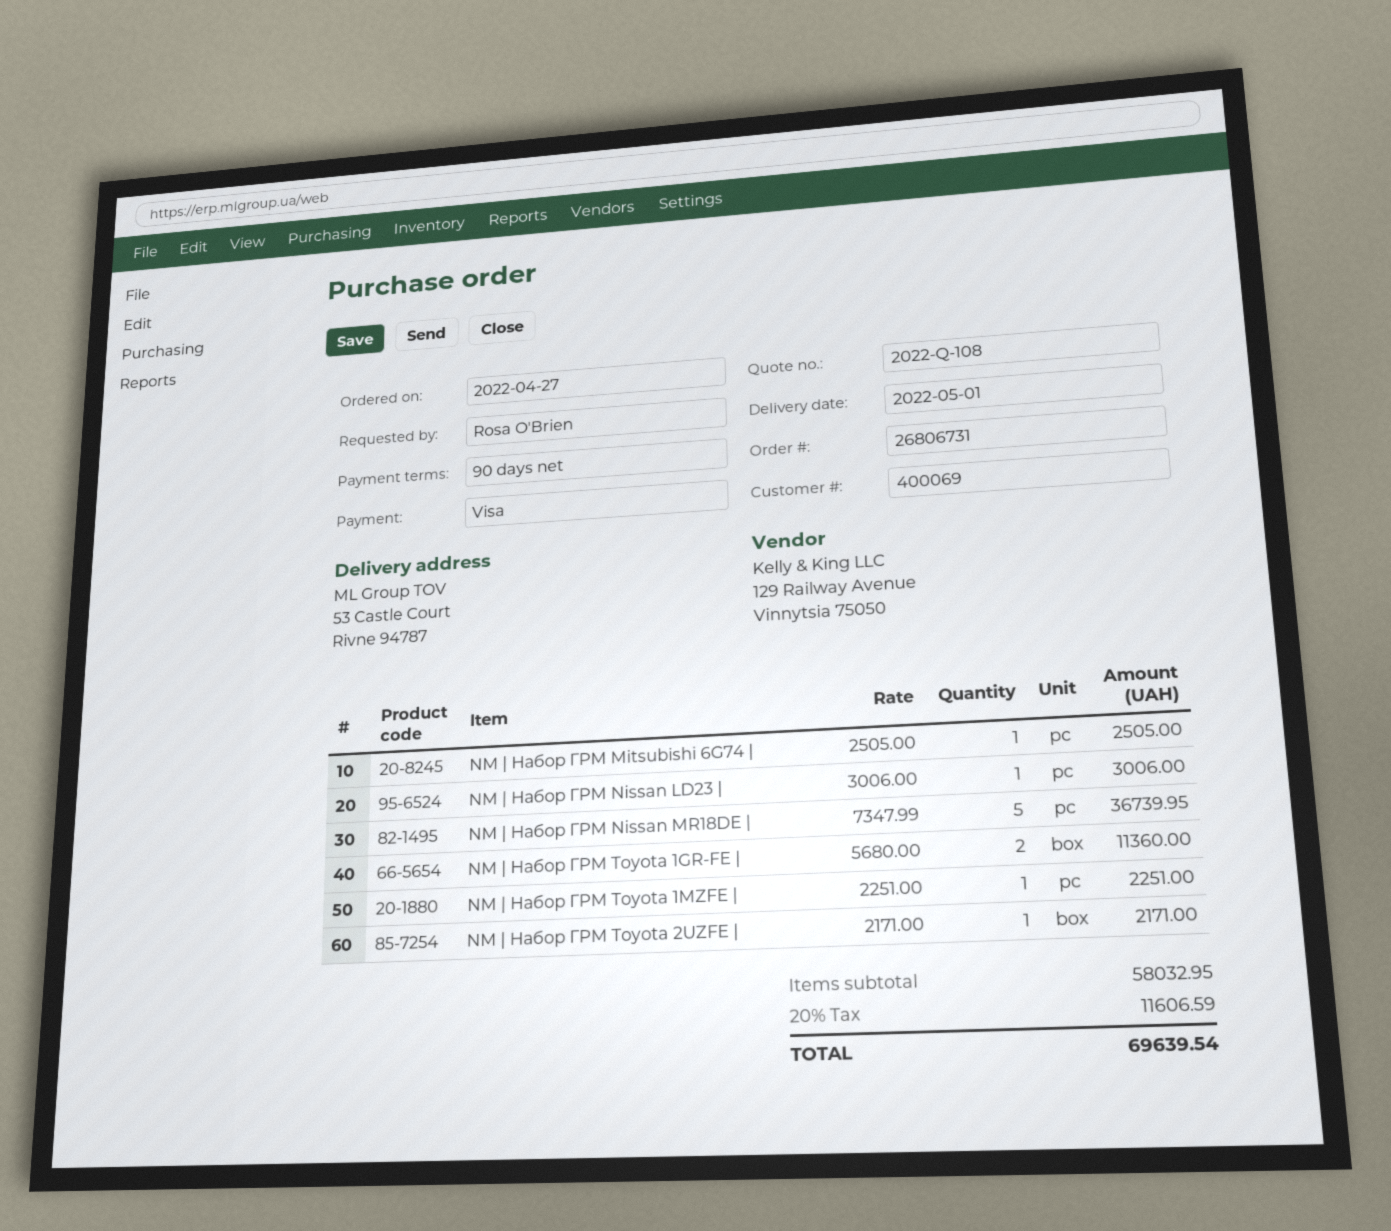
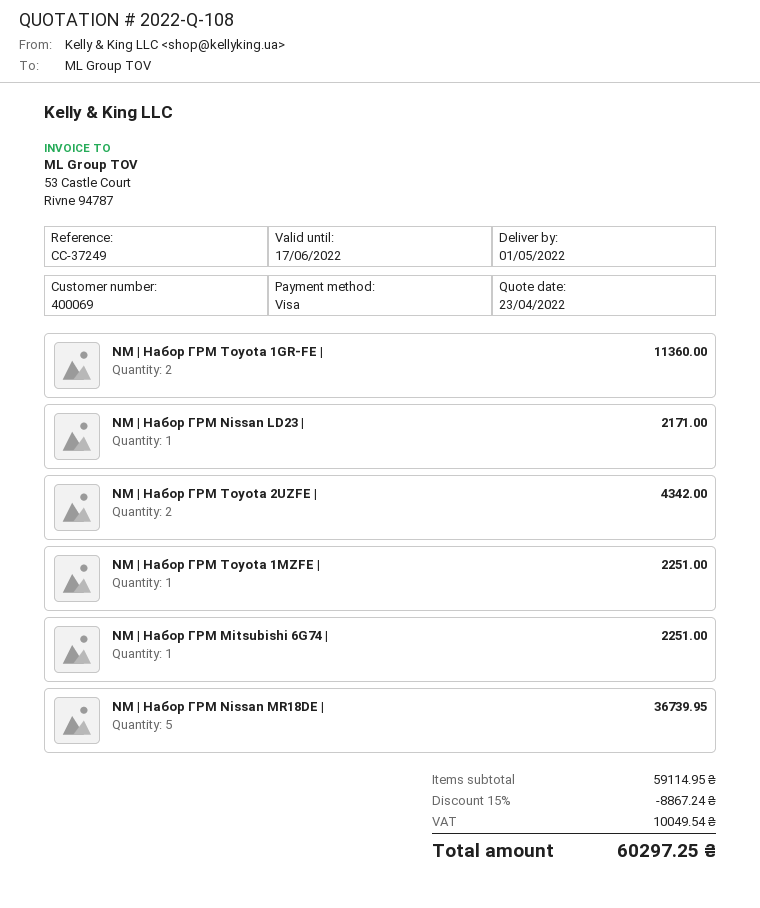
NM | Набор ГРМ Mitsubishi 6G74 |: 1 for 2505.00 -> 1 for 2251.00
NM | Набор ГРМ Nissan LD23 |: 1 for 3006.00 -> 1 for 2171.00
NM | Набор ГРМ Toyota 2UZFE |: 1 for 2171.00 -> 2 for 4342.00
subtotal: 58032.95 -> 59114.95
discount: none -> 15% = 8867.24
tax: 11606.59 -> 10049.54
total: 69639.54 -> 60297.25

